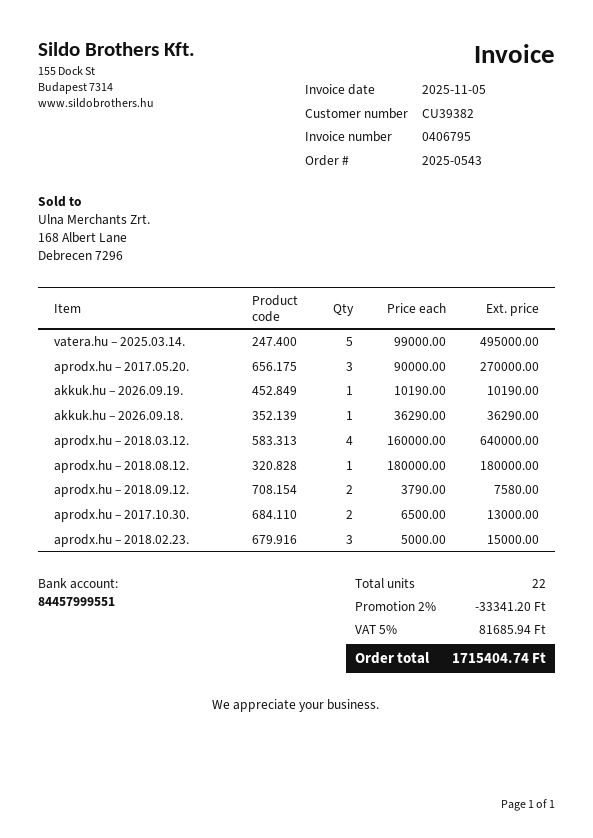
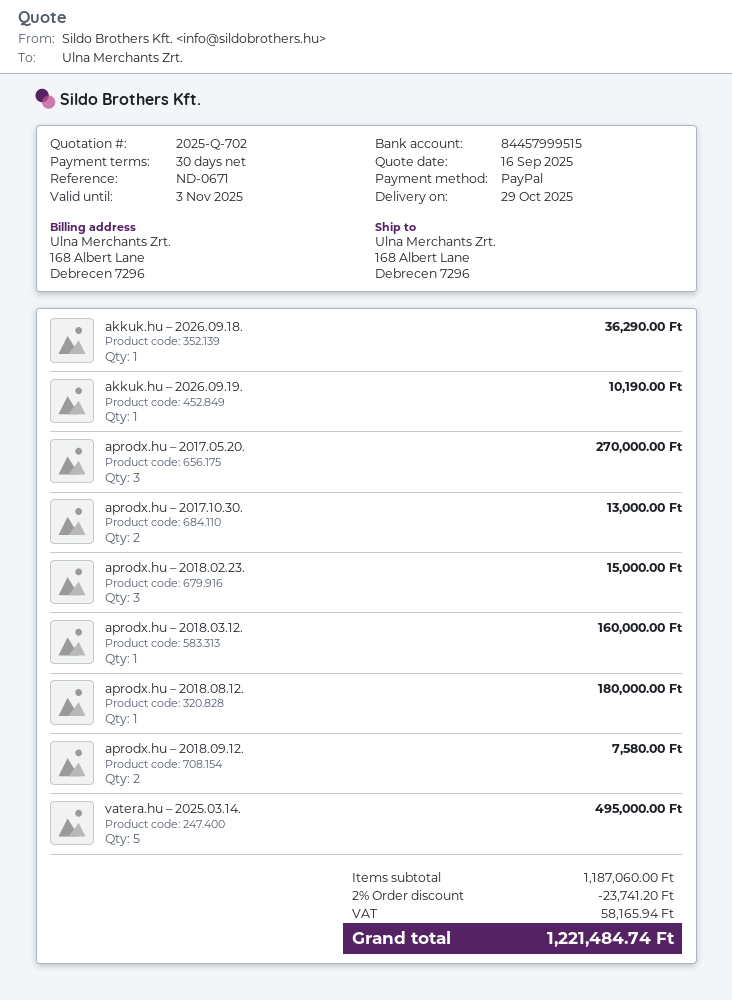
bank account: 84457999551 -> 84457999515
aprodx.hu – 2018.03.12.: 4 for 640000.00 -> 1 for 160000.00
discount: 2% = 33341.20 -> 2% = 23741.20
tax: 81685.94 -> 58165.94
total: 1715404.74 -> 1221484.74

